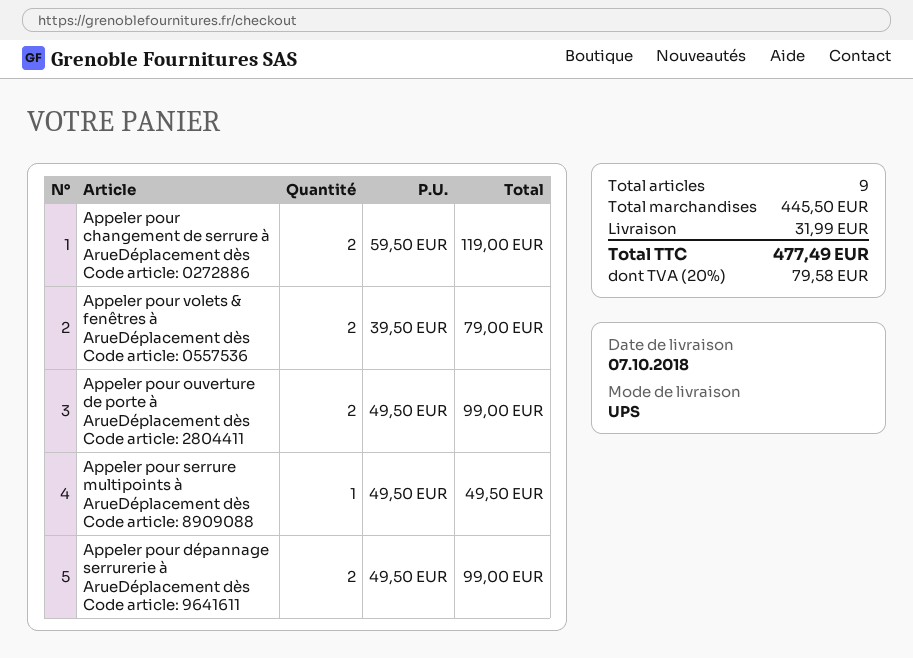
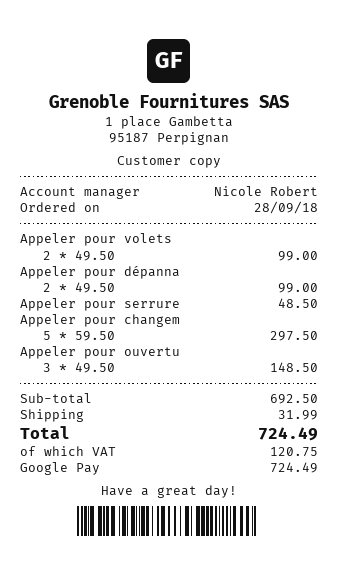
Appeler pour changement de serrure à ArueDéplacement dès: 2 x 59.50 = 119.00 -> 5 x 59.50 = 297.50
Appeler pour volets & fenêtres à ArueDéplacement dès: 2 x 39.50 = 79.00 -> 2 x 49.50 = 99.00
Appeler pour ouverture de porte à ArueDéplacement dès: 2 x 49.50 = 99.00 -> 3 x 49.50 = 148.50
Appeler pour serrure multipoints à ArueDéplacement dès: 1 x 49.50 = 49.50 -> 1 x 48.50 = 48.50
subtotal: 445.50 -> 692.50
tax: 79.58 -> 120.75
total: 477.49 -> 724.49

